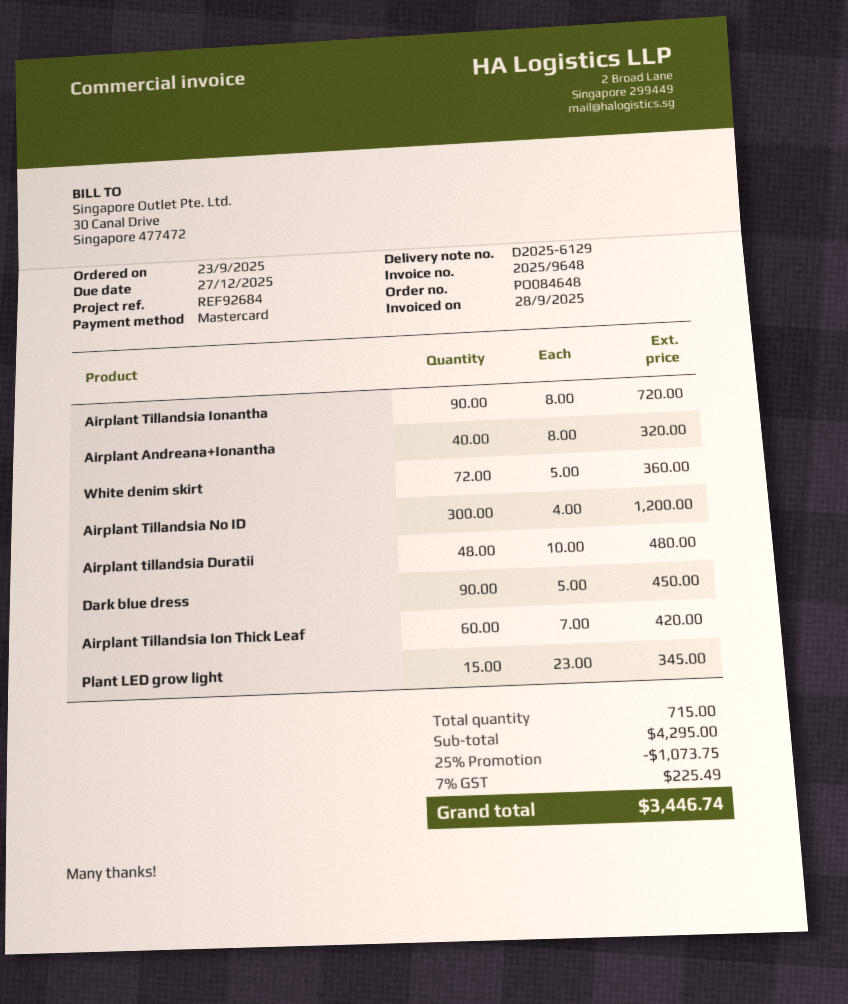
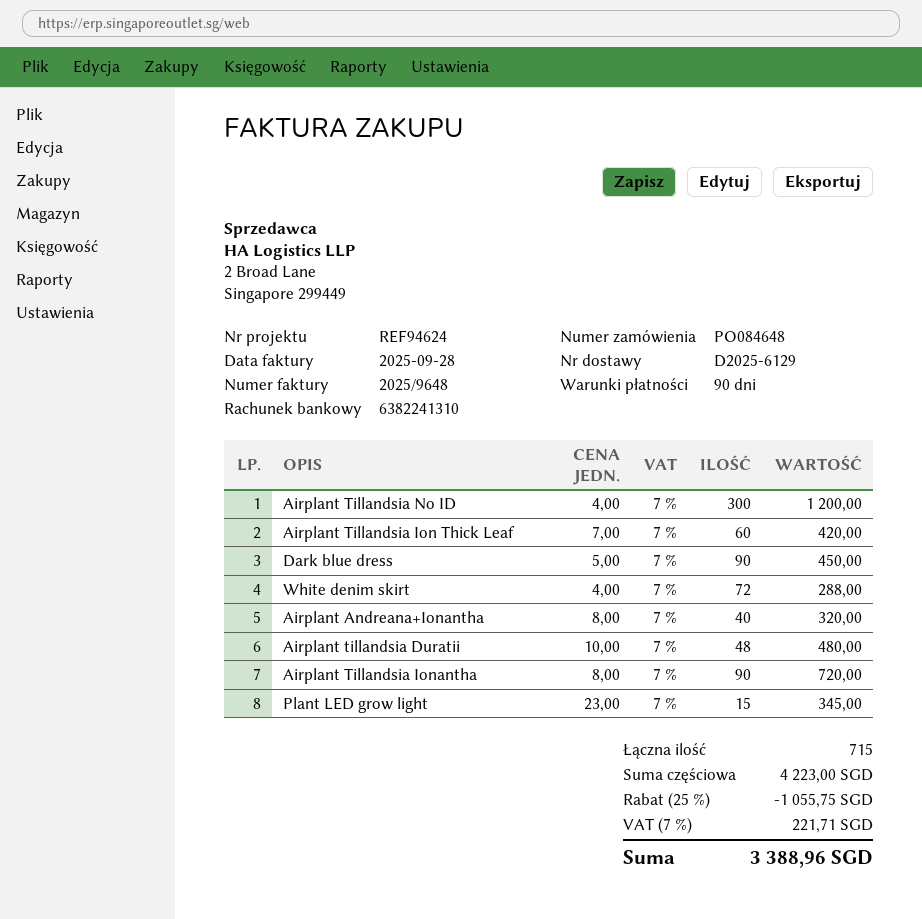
reference: REF92684 -> REF94624
White denim skirt: 72 x 5.00 = 360.00 -> 72 x 4.00 = 288.00
subtotal: 4295.00 -> 4223.00
discount: 25% = 1073.75 -> 25% = 1055.75
tax: 7% = 225.49 -> 7% = 221.71
total: 3446.74 -> 3388.96

